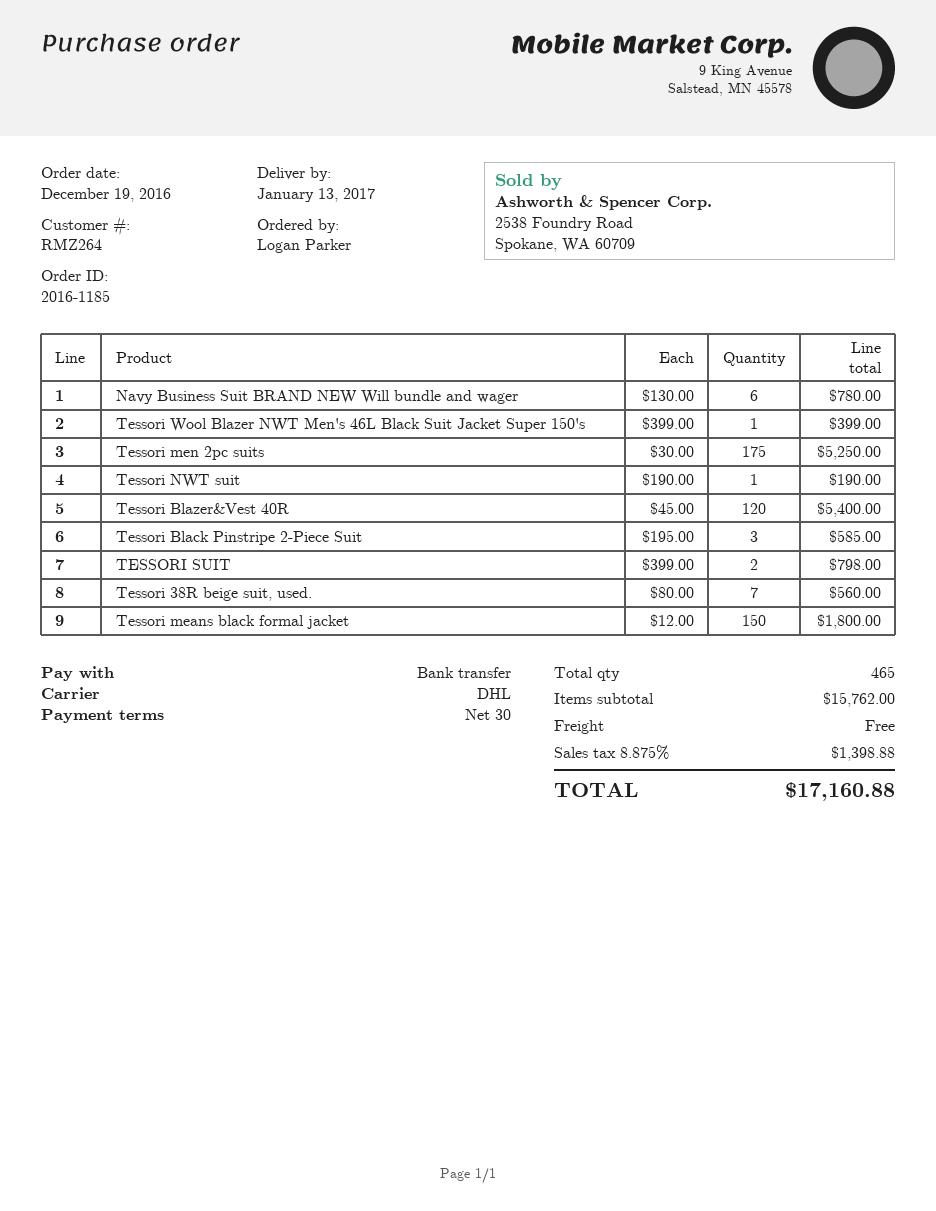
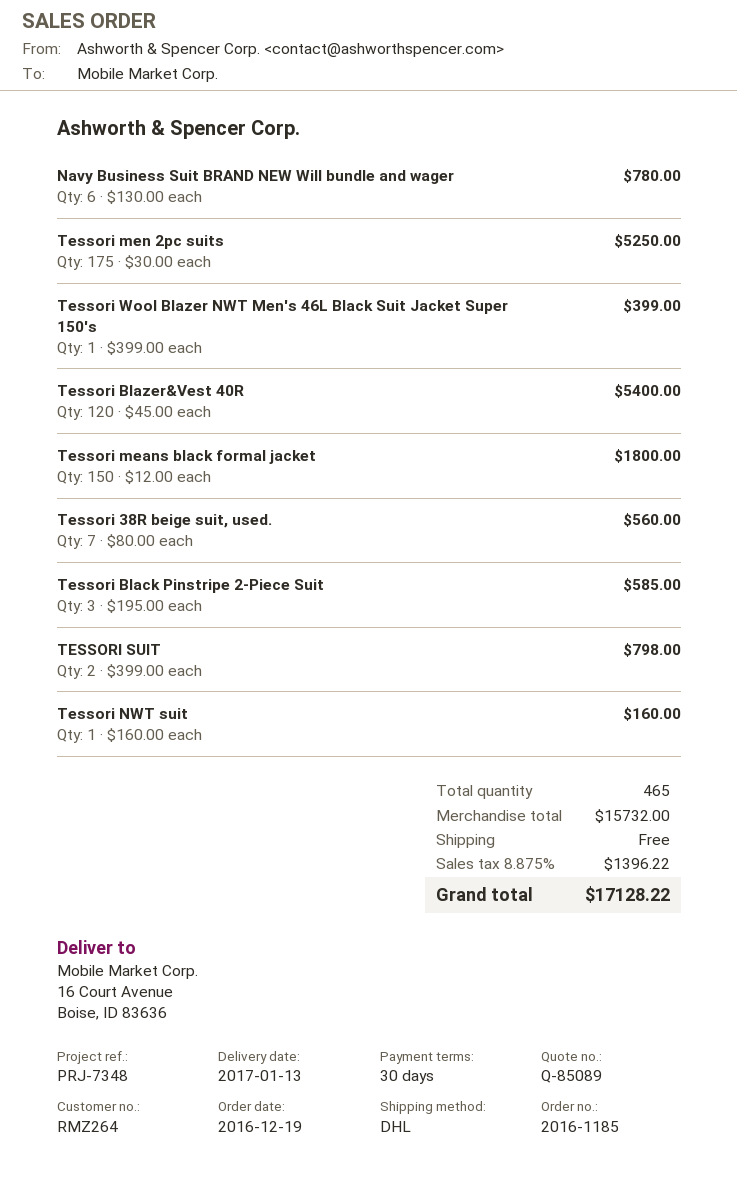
Tessori NWT suit: 1 x 190.00 = 190.00 -> 1 x 160.00 = 160.00
subtotal: 15762.00 -> 15732.00
tax: 8.875% = 1398.88 -> 8.875% = 1396.22
total: 17160.88 -> 17128.22

